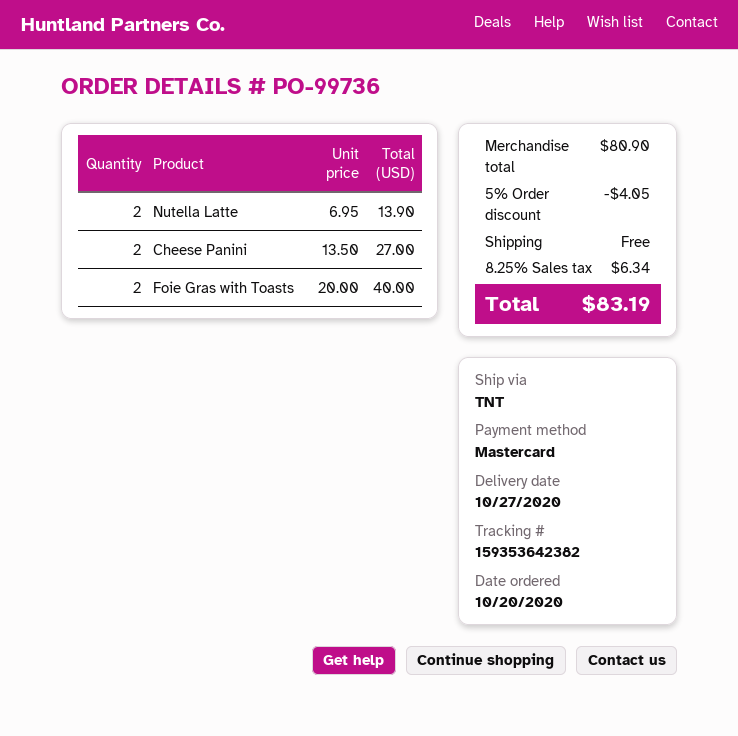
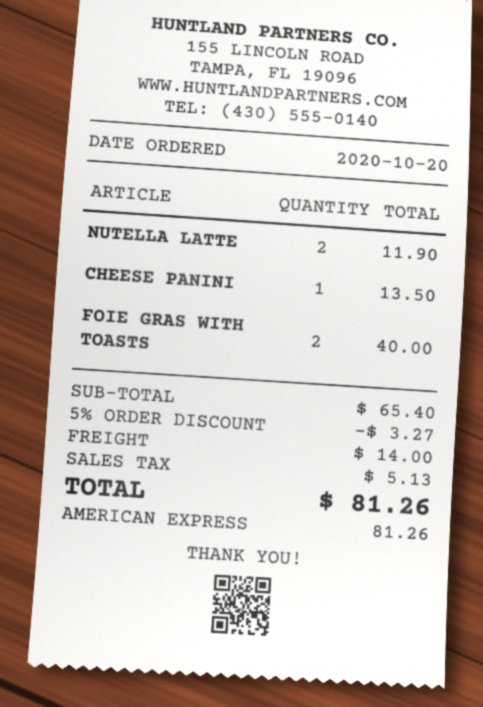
payment method: Mastercard -> American Express
Nutella Latte: 2 for 13.90 -> 2 for 11.90
Cheese Panini: 2 for 27.00 -> 1 for 13.50
subtotal: 80.90 -> 65.40
discount: 5% = 4.05 -> 5% = 3.27
shipping: 0.00 -> 14.00
tax: 6.34 -> 5.13
total: 83.19 -> 81.26

